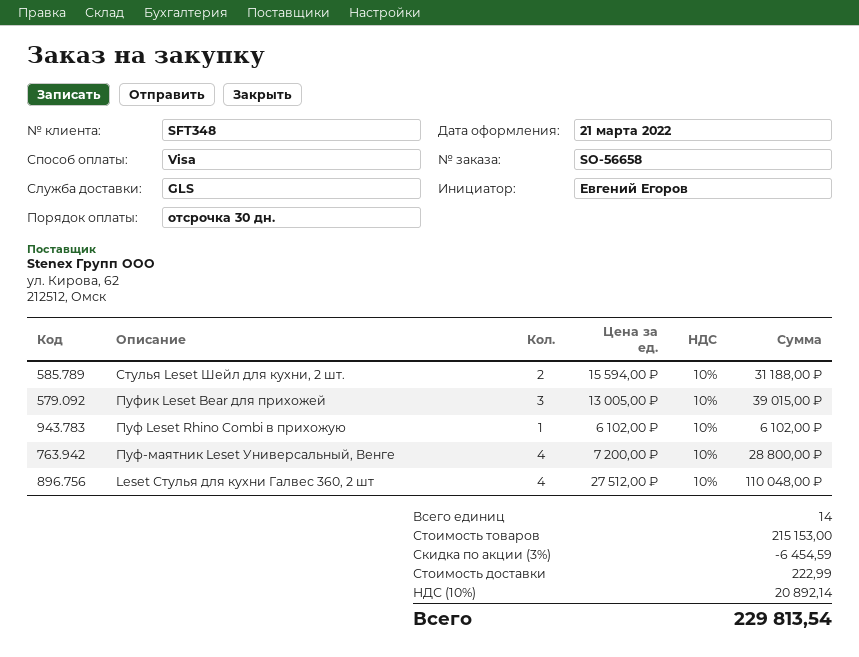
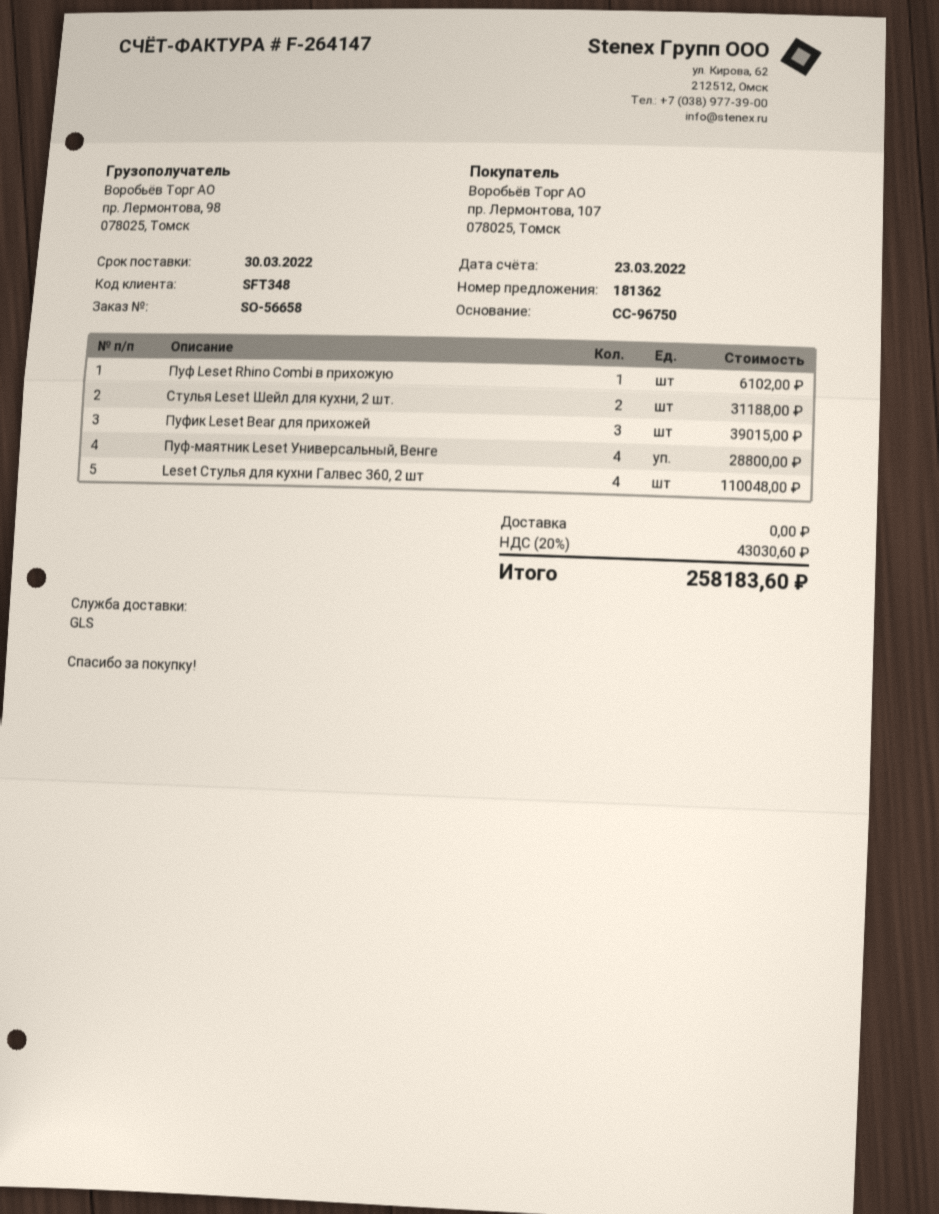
discount: 3% = 6454.59 -> none
shipping: 222.99 -> 0.00
tax: 10% = 20892.14 -> 20% = 43030.60
total: 229813.54 -> 258183.60

